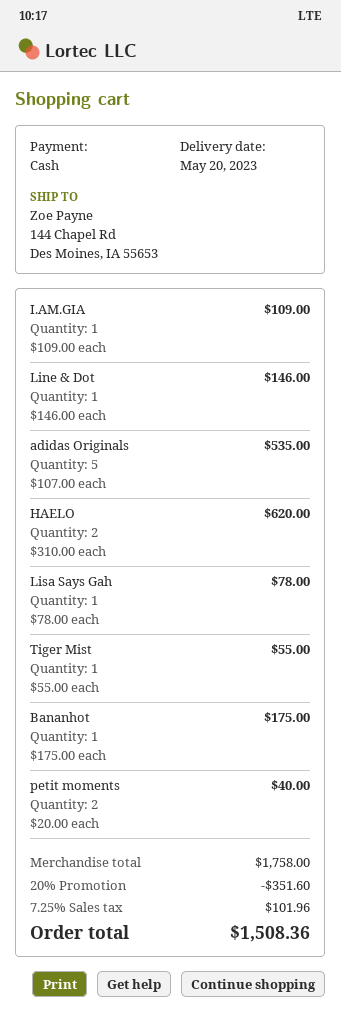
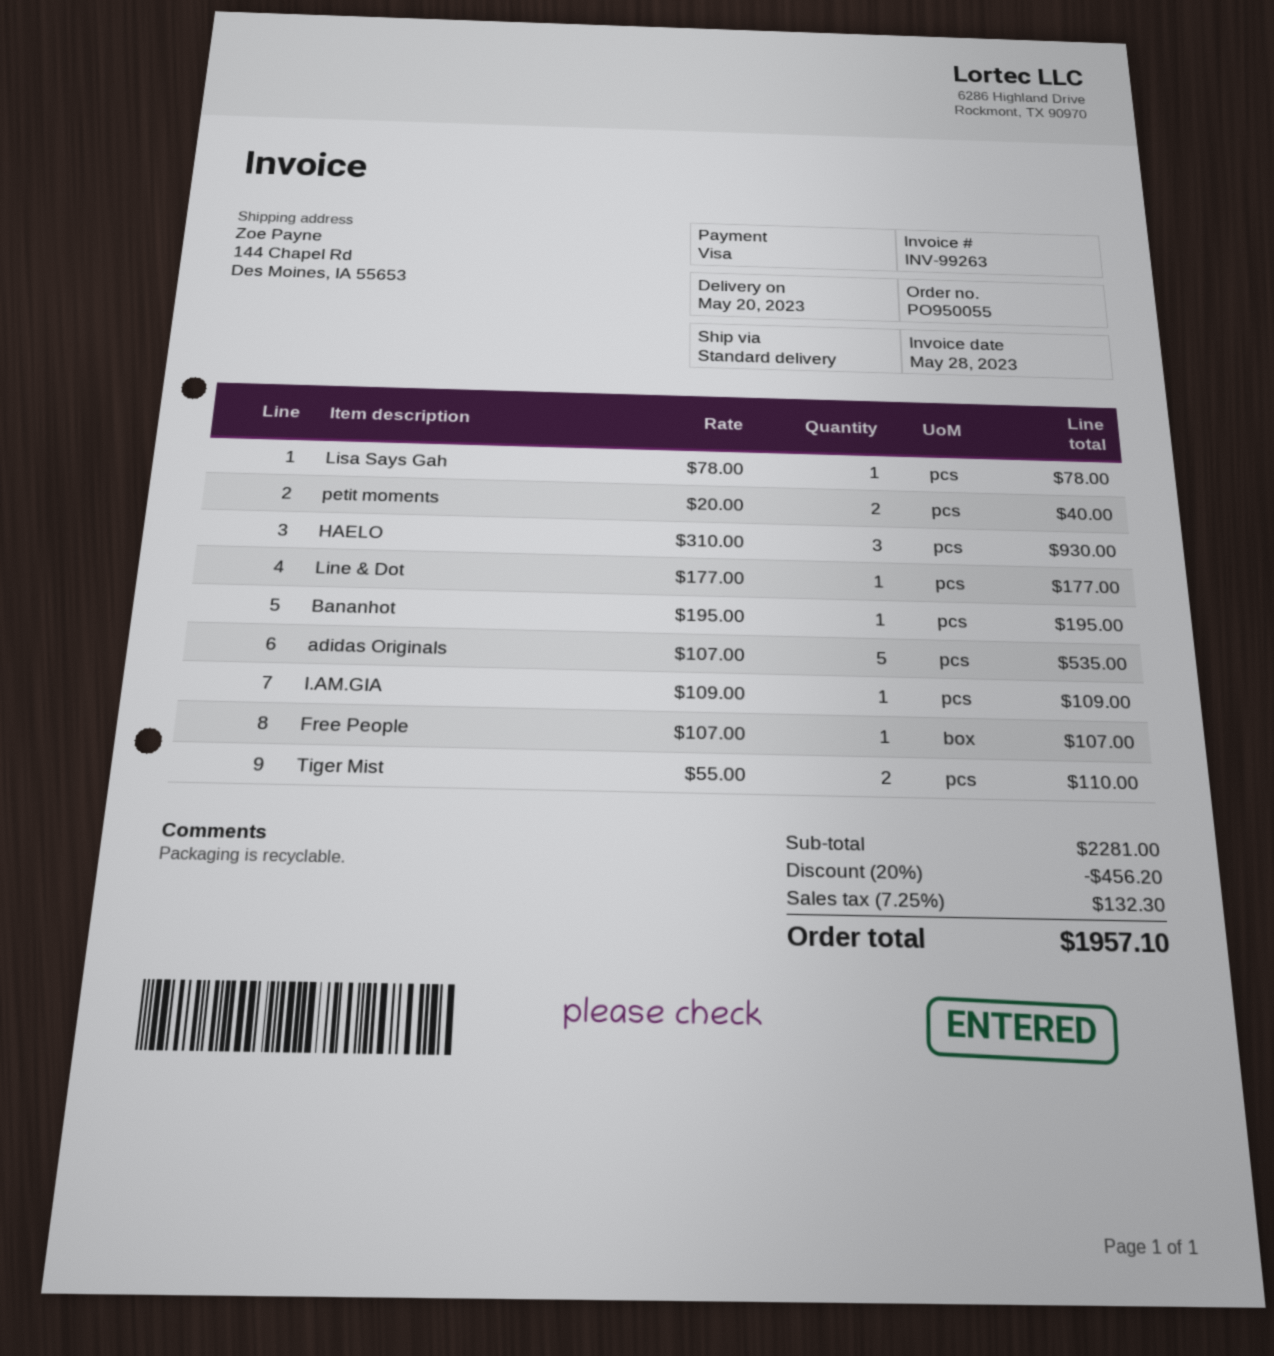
payment method: cash -> Visa
Line & Dot: 1 x 146.00 = 146.00 -> 1 x 177.00 = 177.00
HAELO: 2 x 310.00 = 620.00 -> 3 x 310.00 = 930.00
Tiger Mist: 1 x 55.00 = 55.00 -> 2 x 55.00 = 110.00
Bananhot: 1 x 175.00 = 175.00 -> 1 x 195.00 = 195.00
Free People: none -> 1 x 107.00 = 107.00
subtotal: 1758.00 -> 2281.00
discount: 20% = 351.60 -> 20% = 456.20
tax: 7.25% = 101.96 -> 7.25% = 132.30
total: 1508.36 -> 1957.10

